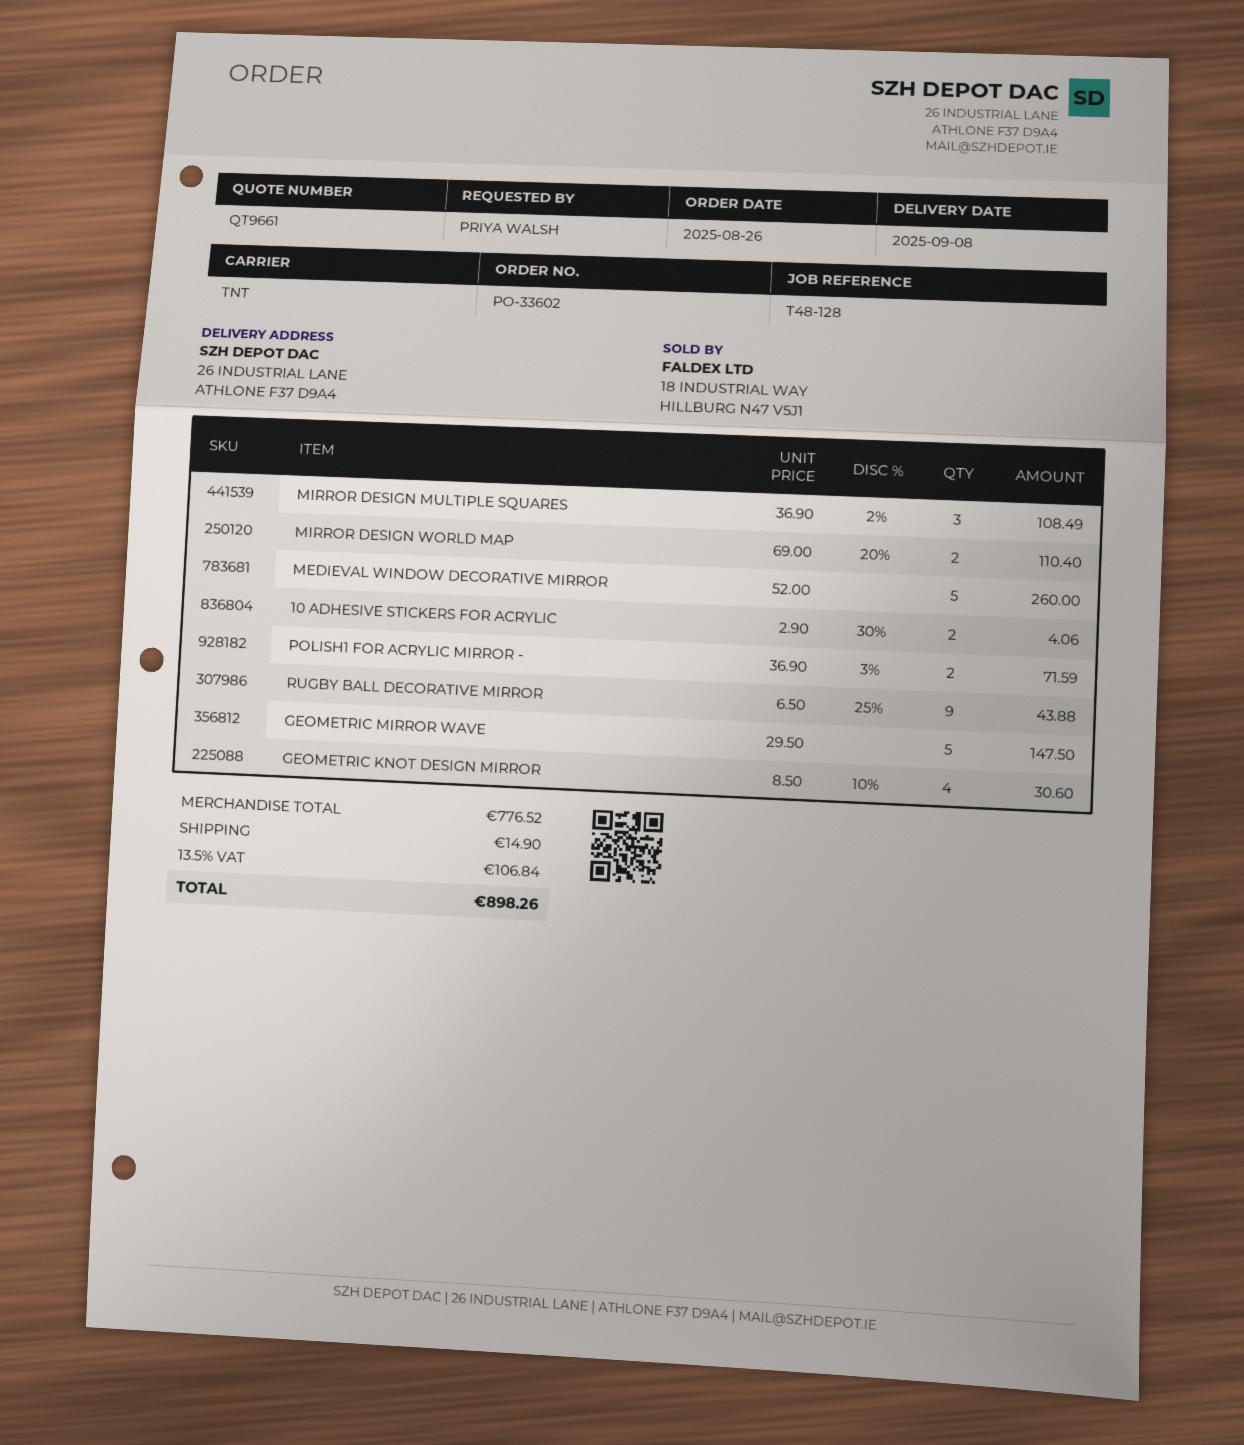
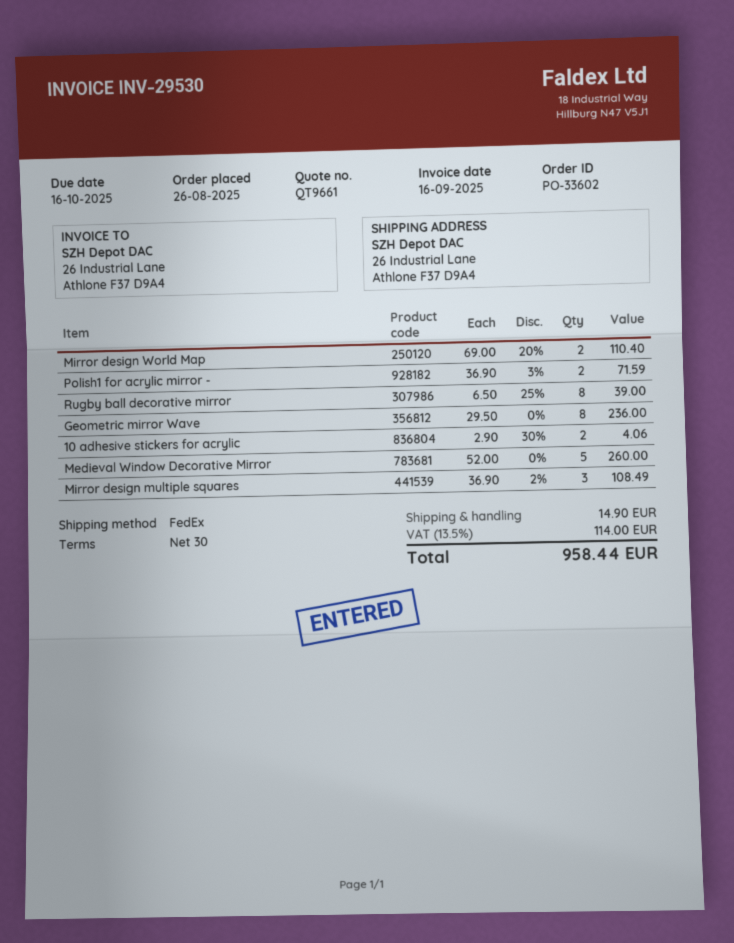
shipping method: TNT -> FedEx
RUGBY BALL DECORATIVE MIRROR: 9 x 6.50 - 25% = 43.88 -> 8 x 6.50 - 25% = 39.00
GEOMETRIC MIRROR WAVE: 5 x 29.50 = 147.50 -> 8 x 29.50 = 236.00
GEOMETRIC KNOT DESIGN MIRROR: 4 x 8.50 - 10% = 30.60 -> none
tax: 13.5% = 106.84 -> 13.5% = 114.00
total: 898.26 -> 958.44

